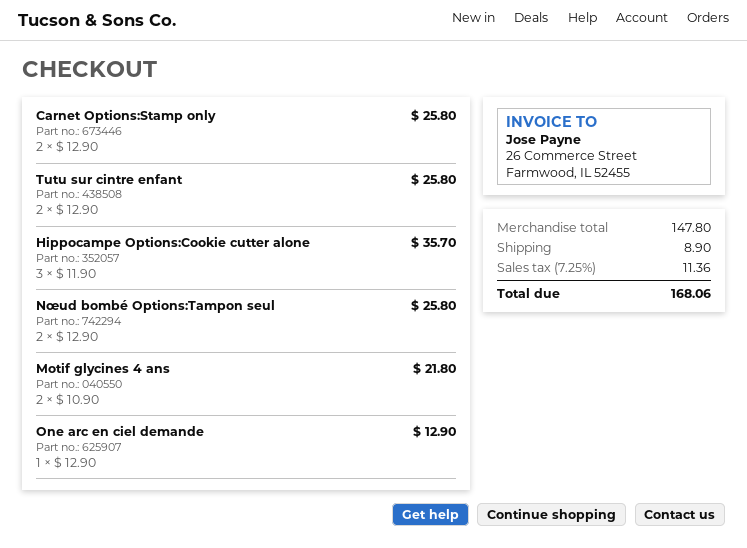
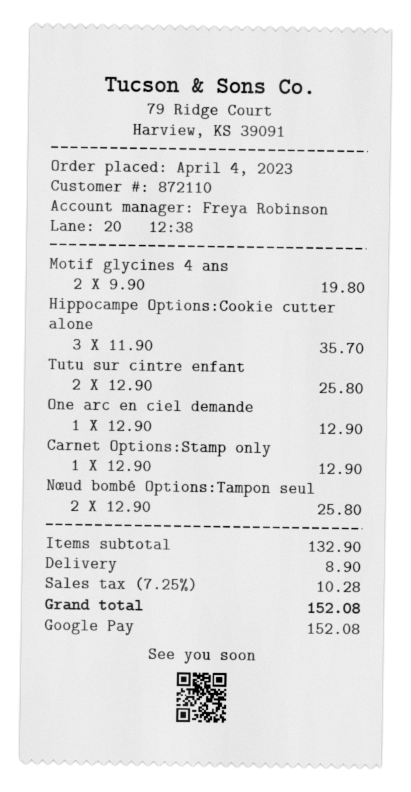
Carnet Options:Stamp only: 2 x 12.90 = 25.80 -> 1 x 12.90 = 12.90
Motif glycines 4 ans: 2 x 10.90 = 21.80 -> 2 x 9.90 = 19.80
subtotal: 147.80 -> 132.90
tax: 7.25% = 11.36 -> 7.25% = 10.28
total: 168.06 -> 152.08

